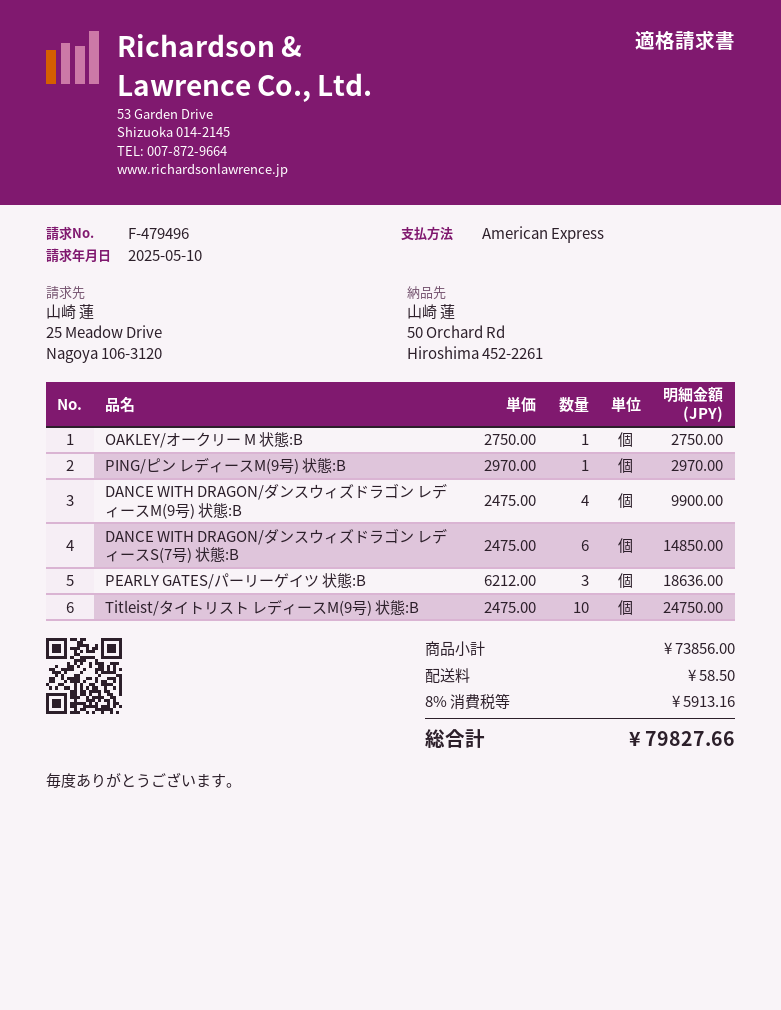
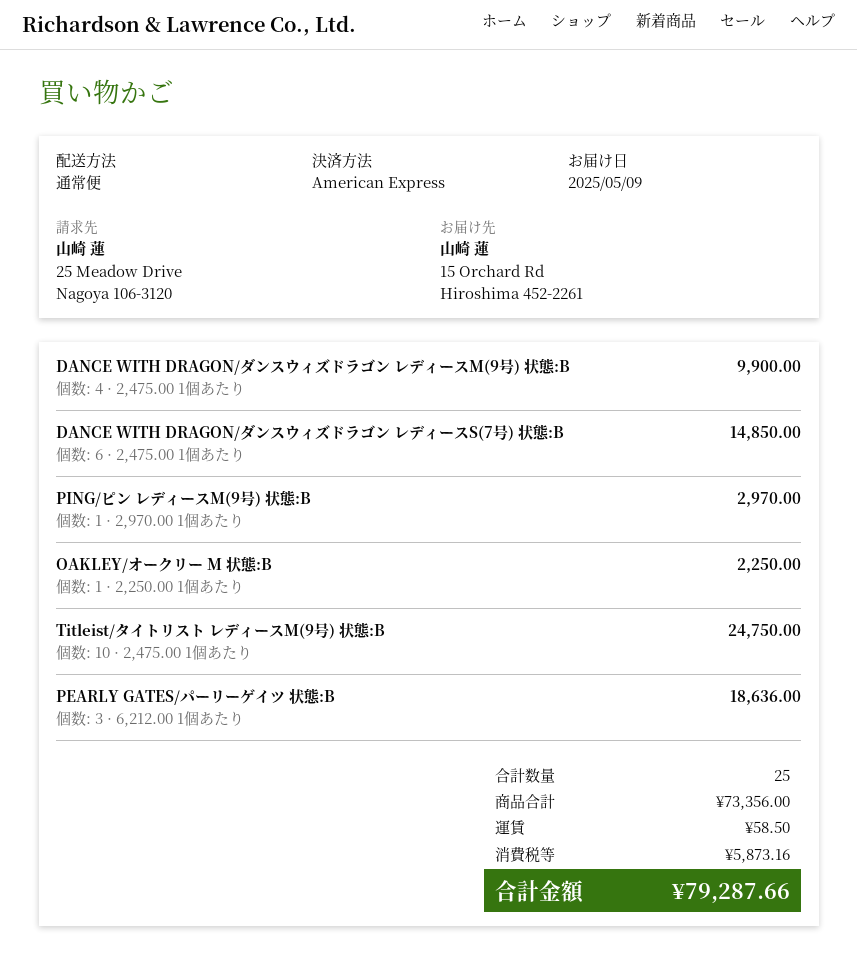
ship to: 50 Orchard Rd, Hiroshima 452-2261 -> 15 Orchard Rd, Hiroshima 452-2261
OAKLEY/オークリー M 状態:B: 1 x 2750.00 = 2750.00 -> 1 x 2250.00 = 2250.00
subtotal: 73856.00 -> 73356.00
tax: 5913.16 -> 5873.16
total: 79827.66 -> 79287.66

